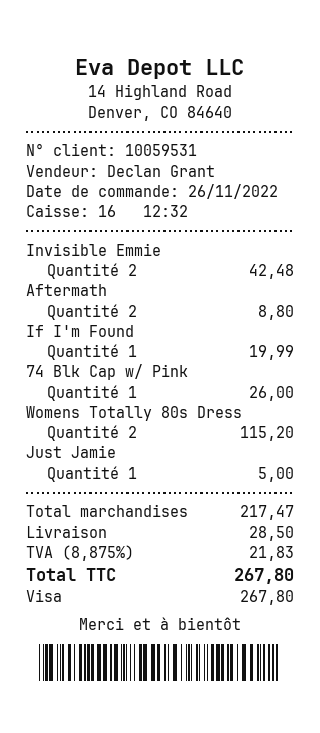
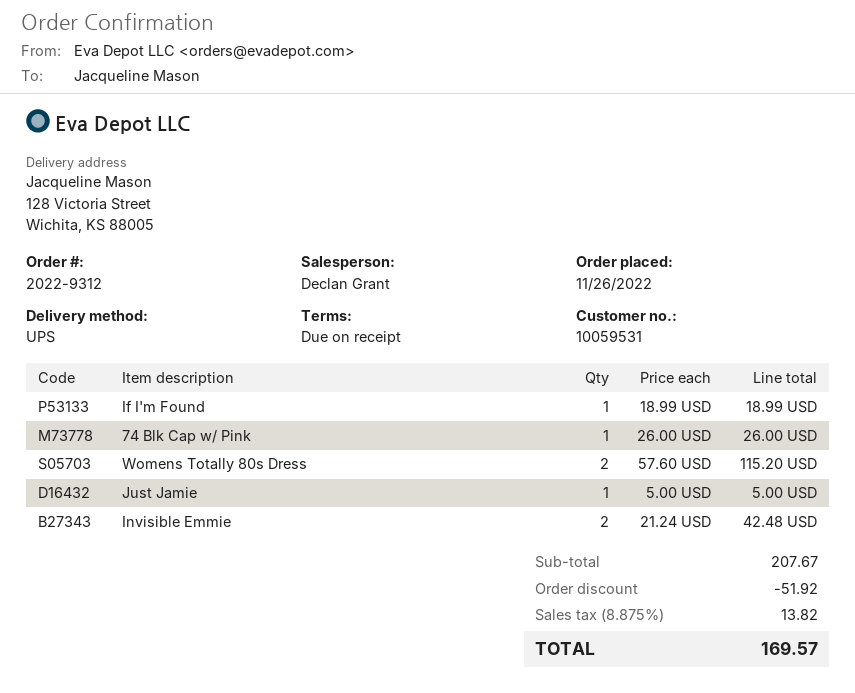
Aftermath: 2 for 8.80 -> none
If I'm Found: 1 for 19.99 -> 1 for 18.99
subtotal: 217.47 -> 207.67
discount: none -> 51.92
shipping: 28.50 -> none
tax: 8.875% = 21.83 -> 8.875% = 13.82
total: 267.80 -> 169.57

